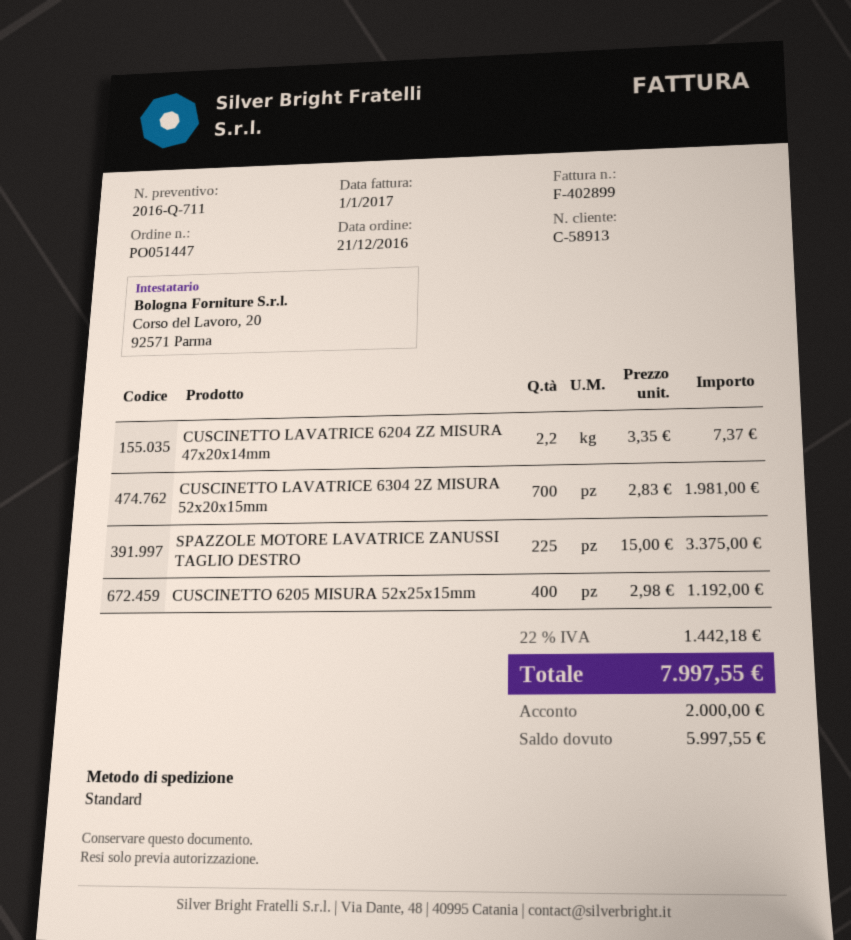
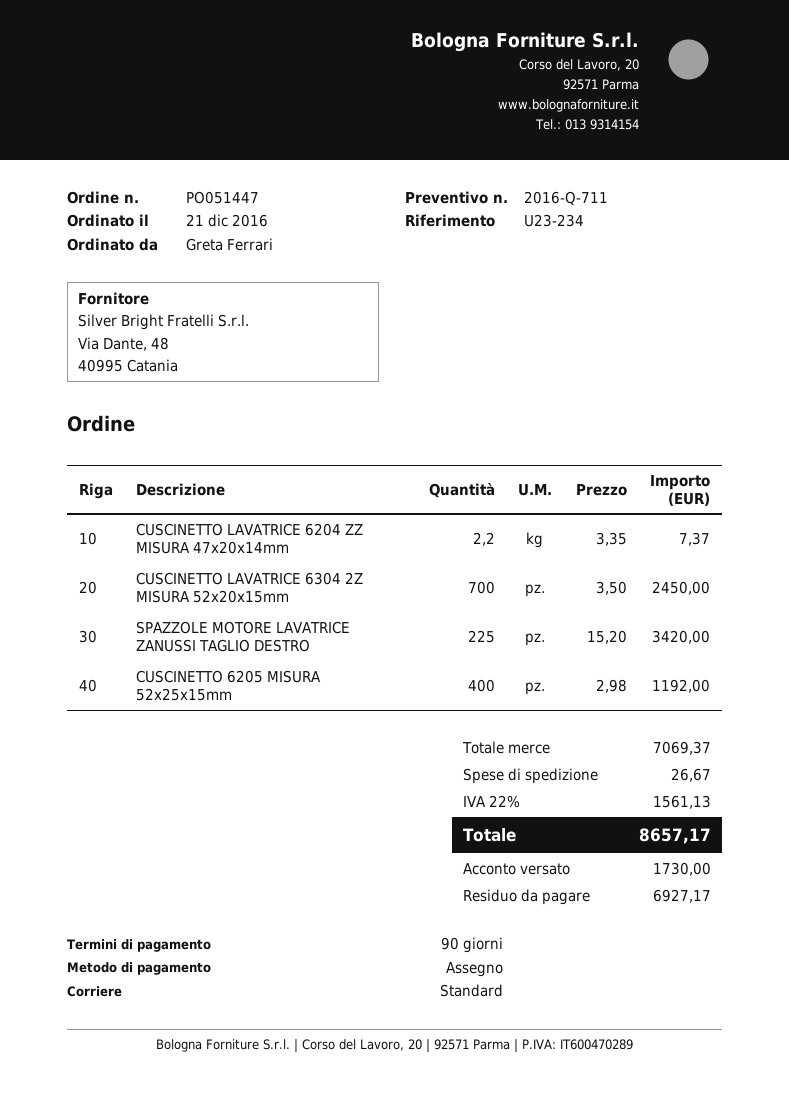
CUSCINETTO LAVATRICE 6304 2Z MISURA 52x20x15mm: 700 x 2.83 = 1981.00 -> 700 x 3.50 = 2450.00
SPAZZOLE MOTORE LAVATRICE ZANUSSI TAGLIO DESTRO: 225 x 15.00 = 3375.00 -> 225 x 15.20 = 3420.00
shipping: none -> 26.67
tax: 22% = 1442.18 -> 22% = 1561.13
total: 7997.55 -> 8657.17
deposit: 2000.00 -> 1730.00
balance: 5997.55 -> 6927.17

